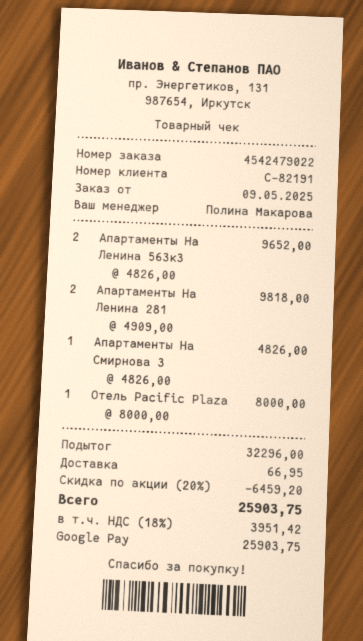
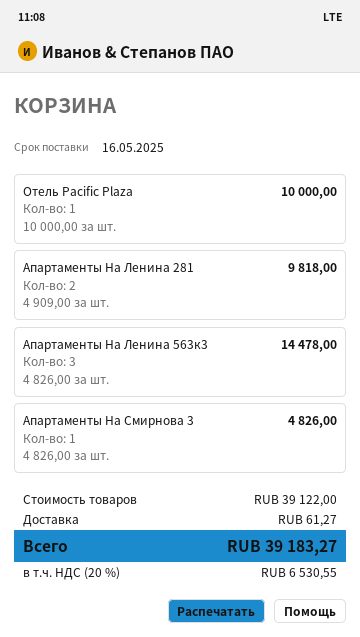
Апартаменты На Ленина 563к3: 2 x 4826.00 = 9652.00 -> 3 x 4826.00 = 14478.00
Отель Pacific Plaza: 1 x 8000.00 = 8000.00 -> 1 x 10000.00 = 10000.00
subtotal: 32296.00 -> 39122.00
discount: 20% = 6459.20 -> none
shipping: 66.95 -> 61.27
tax: 18% = 3951.42 -> 20% = 6530.55
total: 25903.75 -> 39183.27

